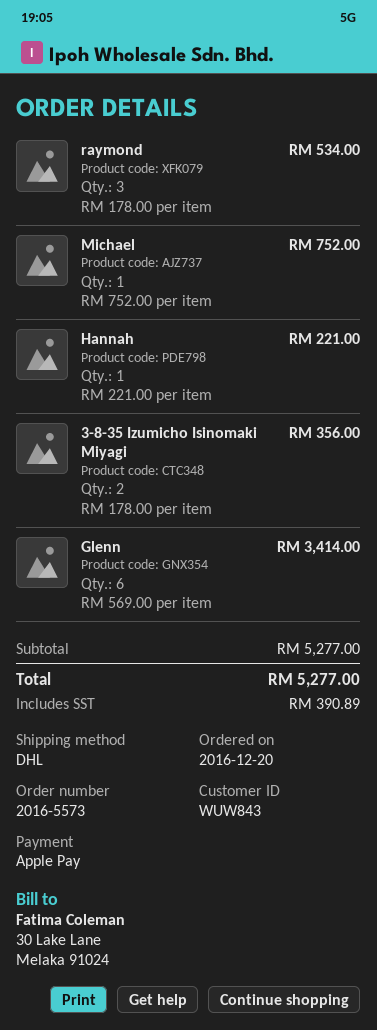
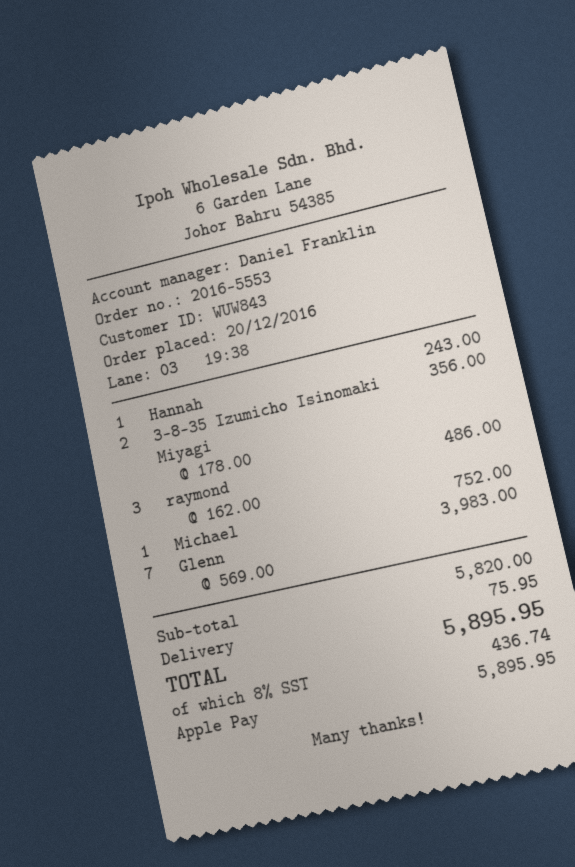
order number: 2016-5573 -> 2016-5553
raymond: 3 x 178.00 = 534.00 -> 3 x 162.00 = 486.00
Hannah: 1 x 221.00 = 221.00 -> 1 x 243.00 = 243.00
Glenn: 6 x 569.00 = 3414.00 -> 7 x 569.00 = 3983.00
subtotal: 5277.00 -> 5820.00
shipping: none -> 75.95
tax: 390.89 -> 436.74
total: 5277.00 -> 5895.95

